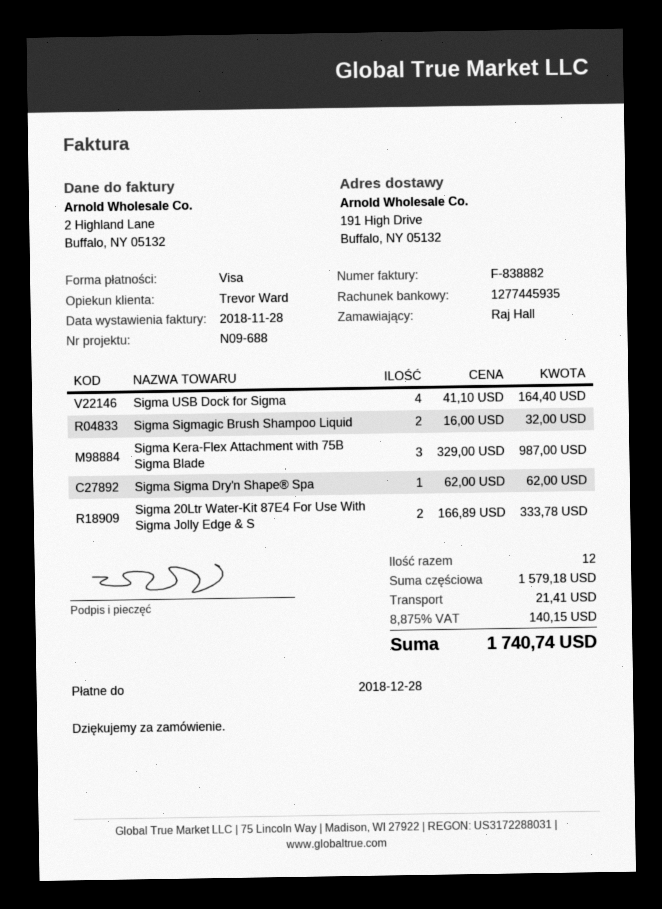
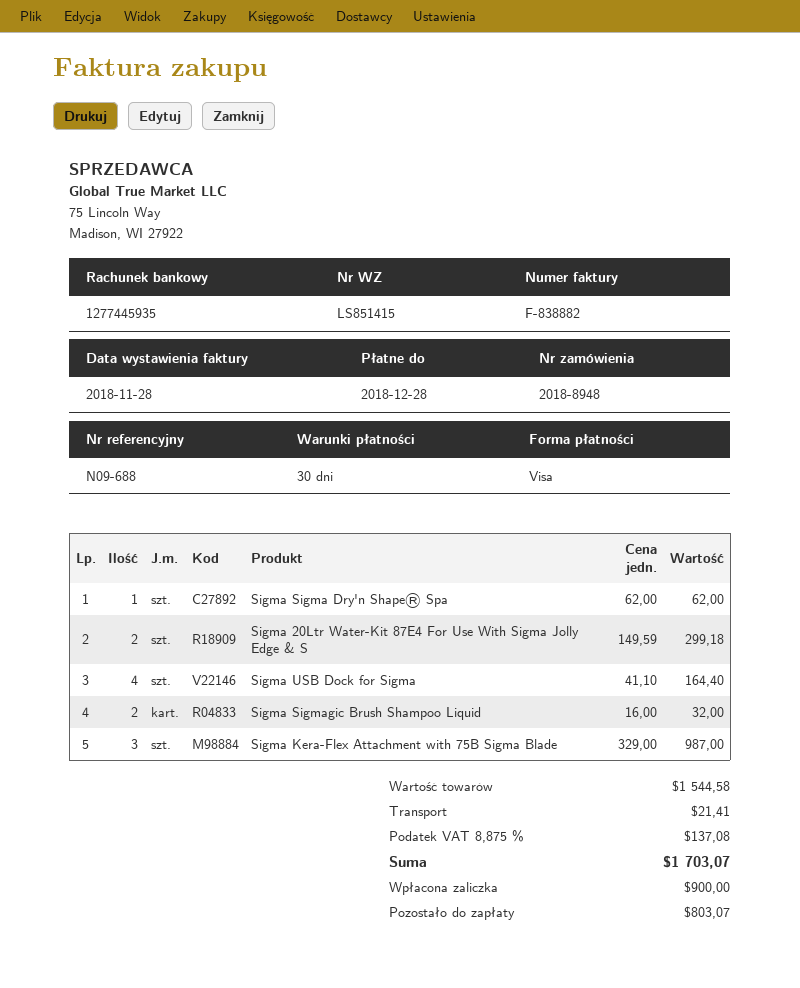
Sigma 20Ltr Water-Kit 87E4 For Use With Sigma Jolly Edge & S: 2 x 166.89 = 333.78 -> 2 x 149.59 = 299.18
subtotal: 1579.18 -> 1544.58
tax: 8.875% = 140.15 -> 8.875% = 137.08
total: 1740.74 -> 1703.07

